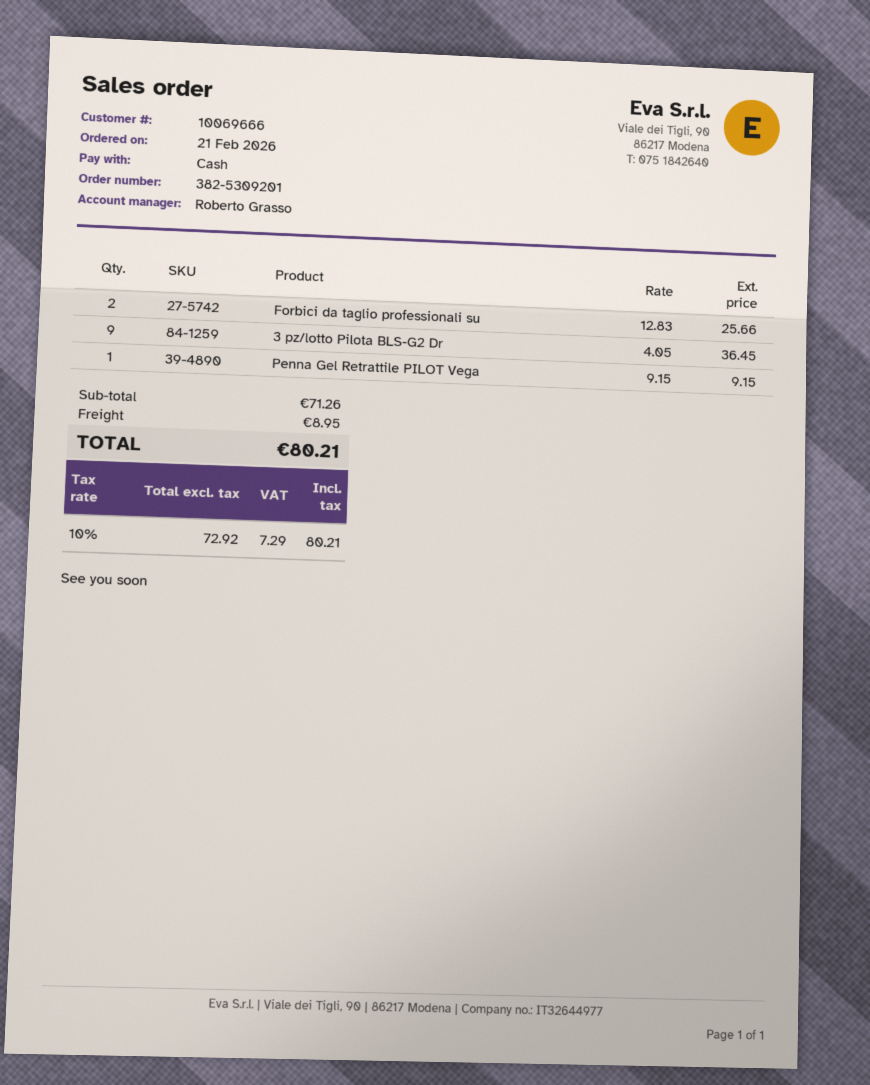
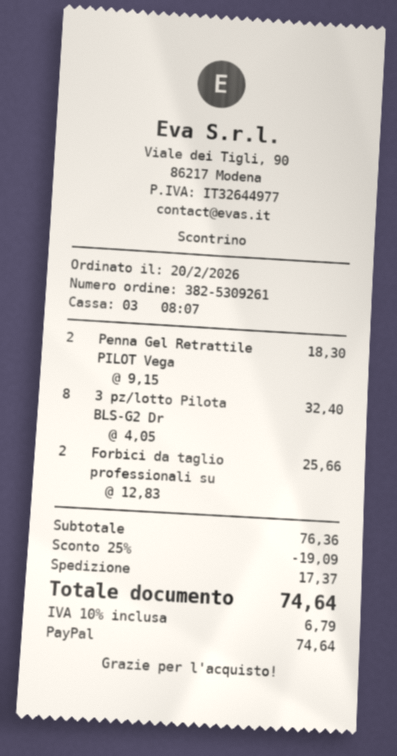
order number: 382-5309201 -> 382-5309261
order date: 2026-02-21 -> 2026-02-20
payment method: cash -> PayPal
3 pz/lotto Pilota BLS-G2 Dr: 9 x 4.05 = 36.45 -> 8 x 4.05 = 32.40
Penna Gel Retrattile PILOT Vega: 1 x 9.15 = 9.15 -> 2 x 9.15 = 18.30
subtotal: 71.26 -> 76.36
discount: none -> 25% = 19.09
shipping: 8.95 -> 17.37
tax: 10% = 7.29 -> 10% = 6.79
total: 80.21 -> 74.64

